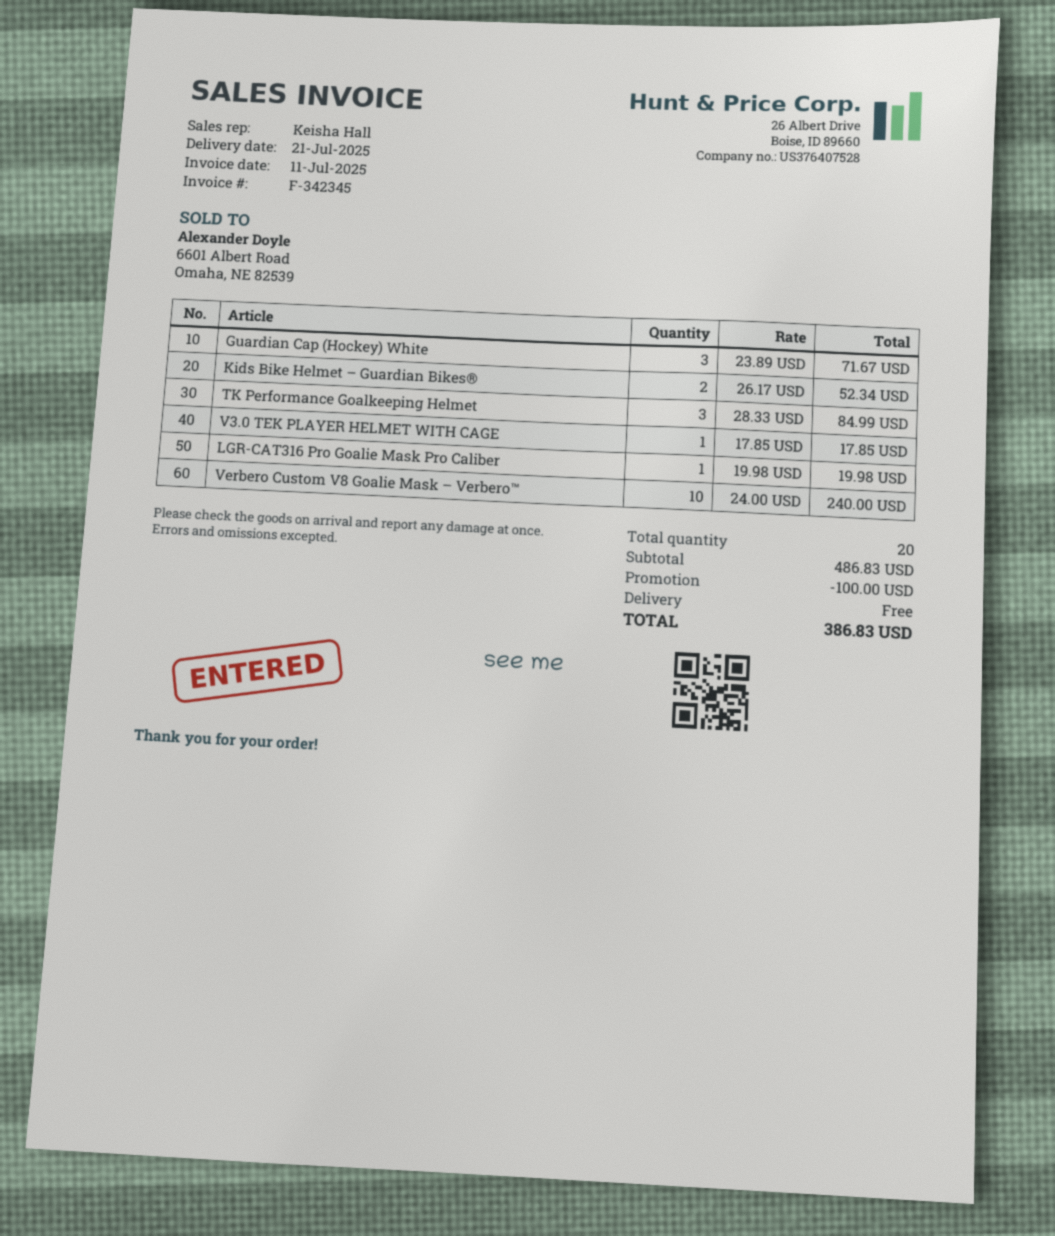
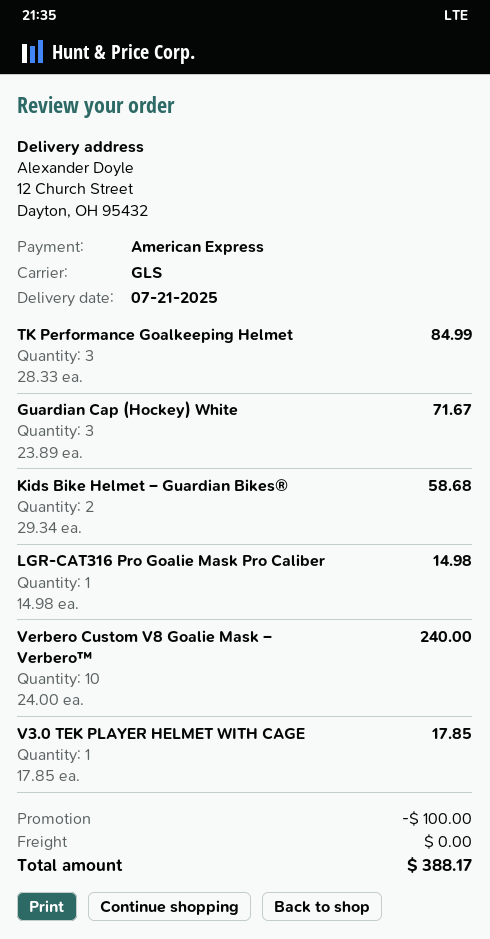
Kids Bike Helmet – Guardian Bikes®: 2 x 26.17 = 52.34 -> 2 x 29.34 = 58.68
LGR-CAT316 Pro Goalie Mask Pro Caliber: 1 x 19.98 = 19.98 -> 1 x 14.98 = 14.98
total: 386.83 -> 388.17

